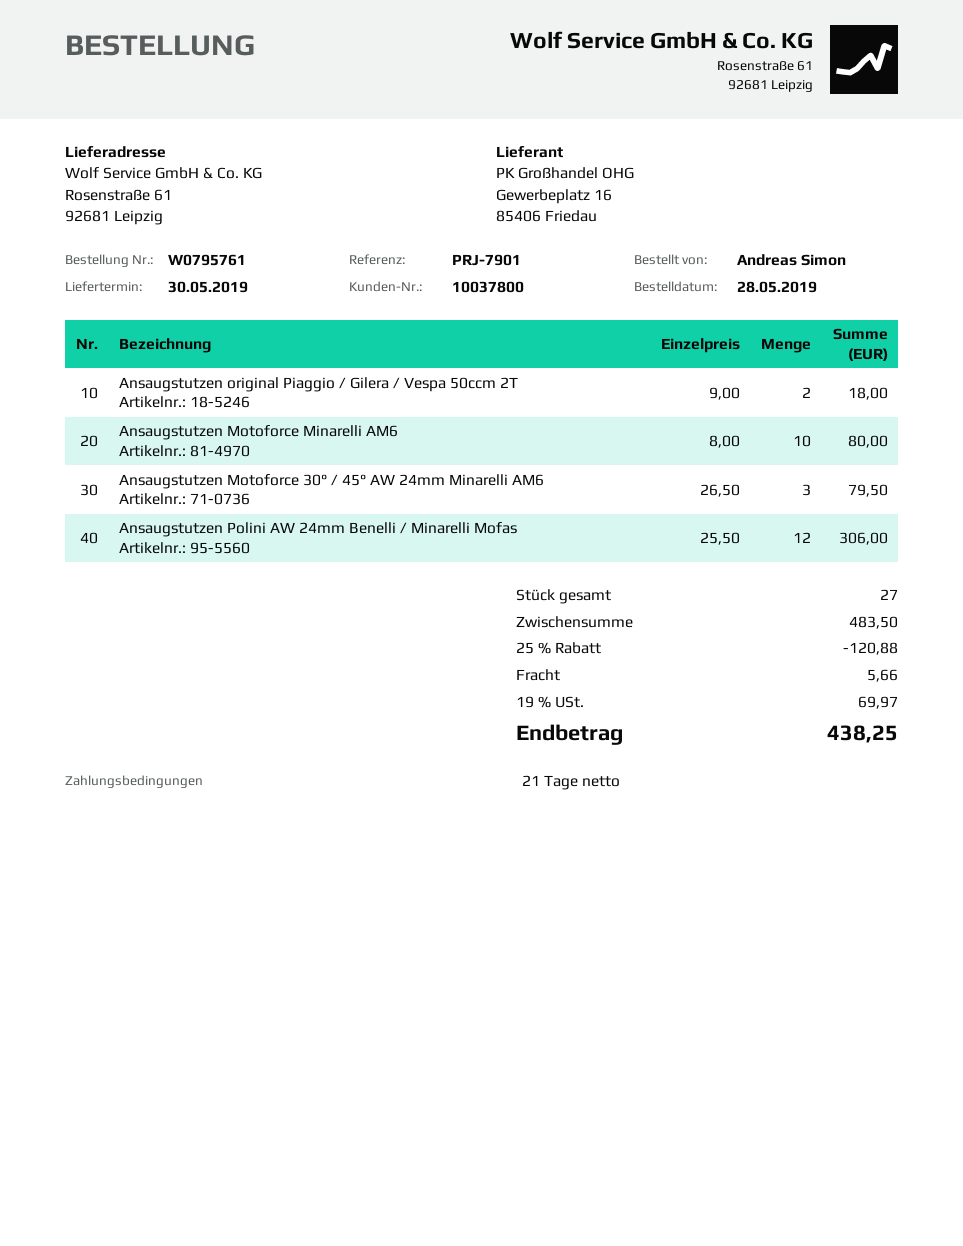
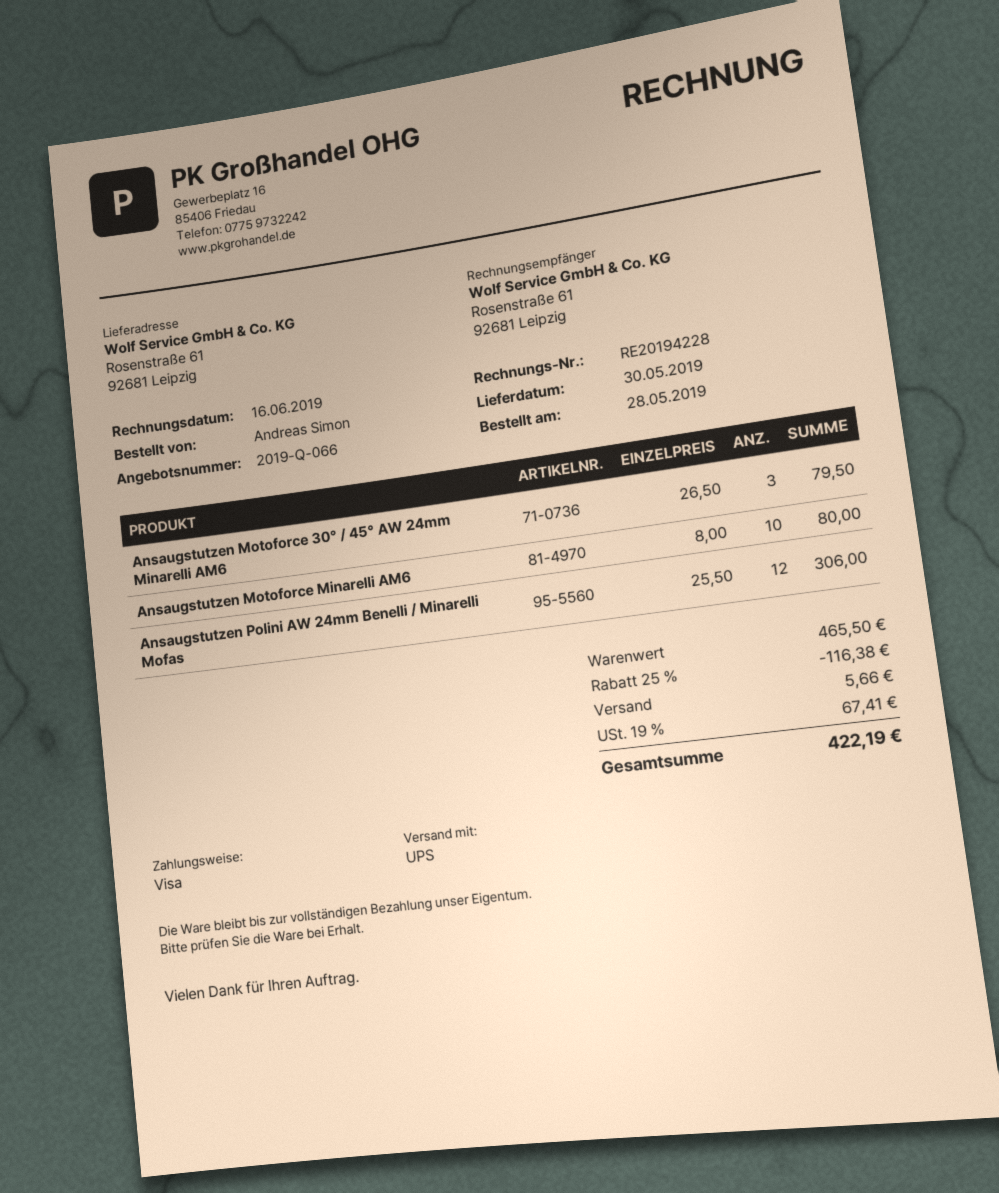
Ansaugstutzen original Piaggio / Gilera / Vespa 50ccm 2T: 2 x 9.00 = 18.00 -> none
subtotal: 483.50 -> 465.50
discount: 25% = 120.88 -> 25% = 116.38
tax: 19% = 69.97 -> 19% = 67.41
total: 438.25 -> 422.19

